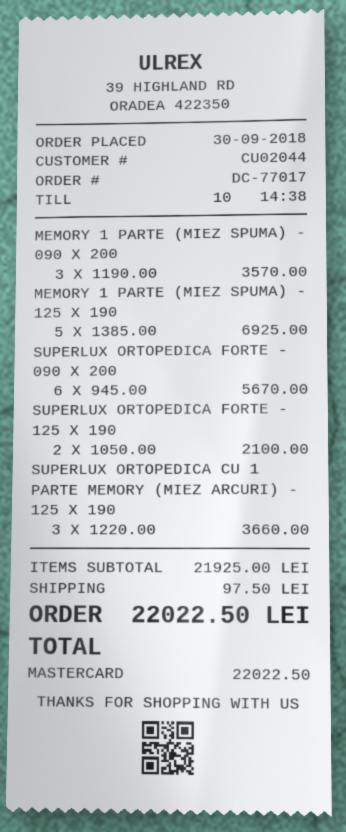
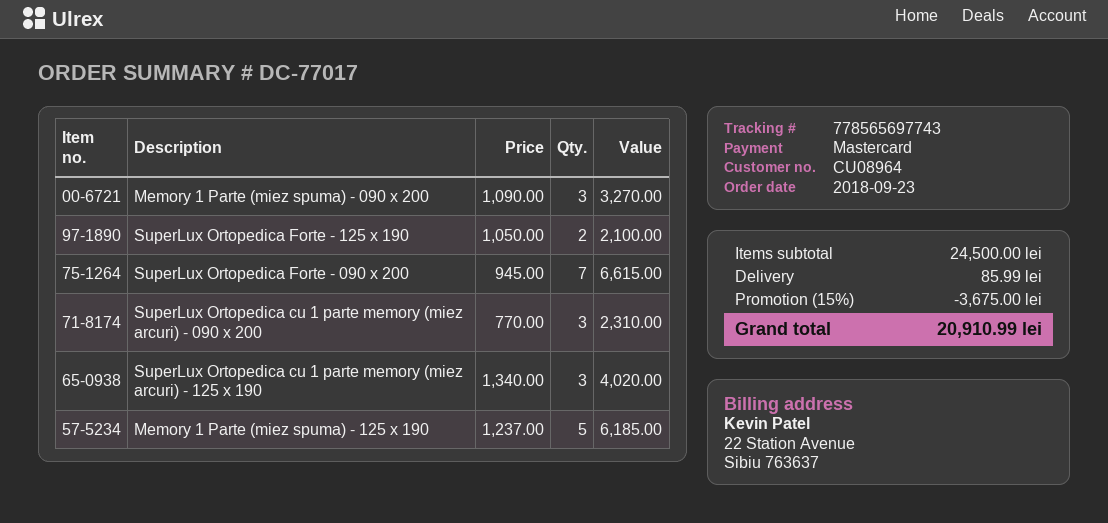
order date: 2018-09-30 -> 2018-09-23
customer number: CU02044 -> CU08964
MEMORY 1 PARTE (MIEZ SPUMA) - 090 X 200: 3 x 1190.00 = 3570.00 -> 3 x 1090.00 = 3270.00
MEMORY 1 PARTE (MIEZ SPUMA) - 125 X 190: 5 x 1385.00 = 6925.00 -> 5 x 1237.00 = 6185.00
SUPERLUX ORTOPEDICA FORTE - 090 X 200: 6 x 945.00 = 5670.00 -> 7 x 945.00 = 6615.00
SUPERLUX ORTOPEDICA CU 1 PARTE MEMORY (MIEZ ARCURI) - 125 X 190: 3 x 1220.00 = 3660.00 -> 3 x 1340.00 = 4020.00
SuperLux Ortopedica cu 1 parte memory (miez arcuri) - 090 x 200: none -> 3 x 770.00 = 2310.00
subtotal: 21925.00 -> 24500.00
discount: none -> 15% = 3675.00
shipping: 97.50 -> 85.99
total: 22022.50 -> 20910.99

